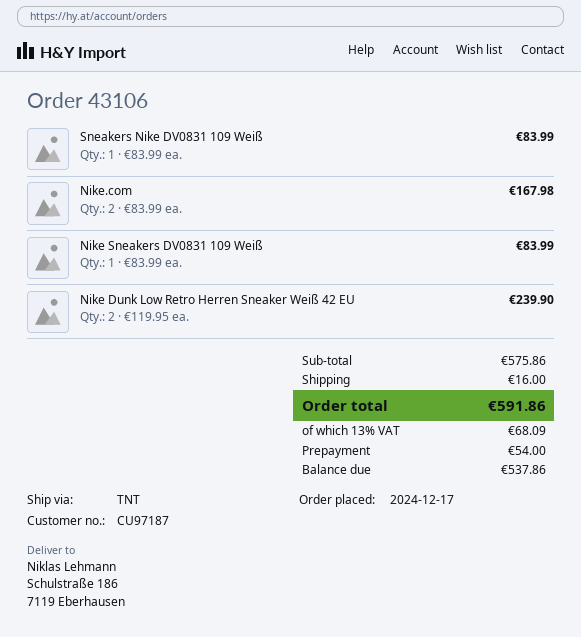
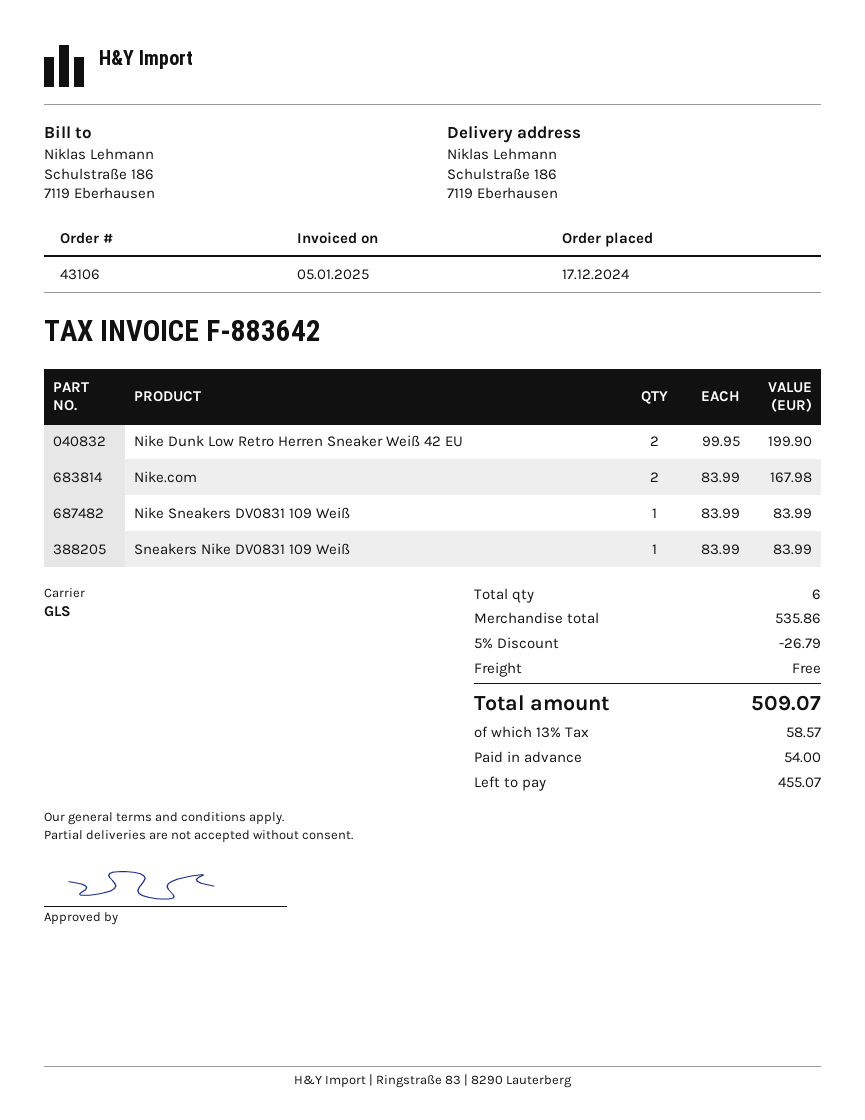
shipping method: TNT -> GLS
Nike Dunk Low Retro Herren Sneaker Weiß 42 EU: 2 x 119.95 = 239.90 -> 2 x 99.95 = 199.90
subtotal: 575.86 -> 535.86
discount: none -> 5% = 26.79
shipping: 16.00 -> 0.00
tax: 13% = 68.09 -> 13% = 58.57
total: 591.86 -> 509.07
balance: 537.86 -> 455.07

